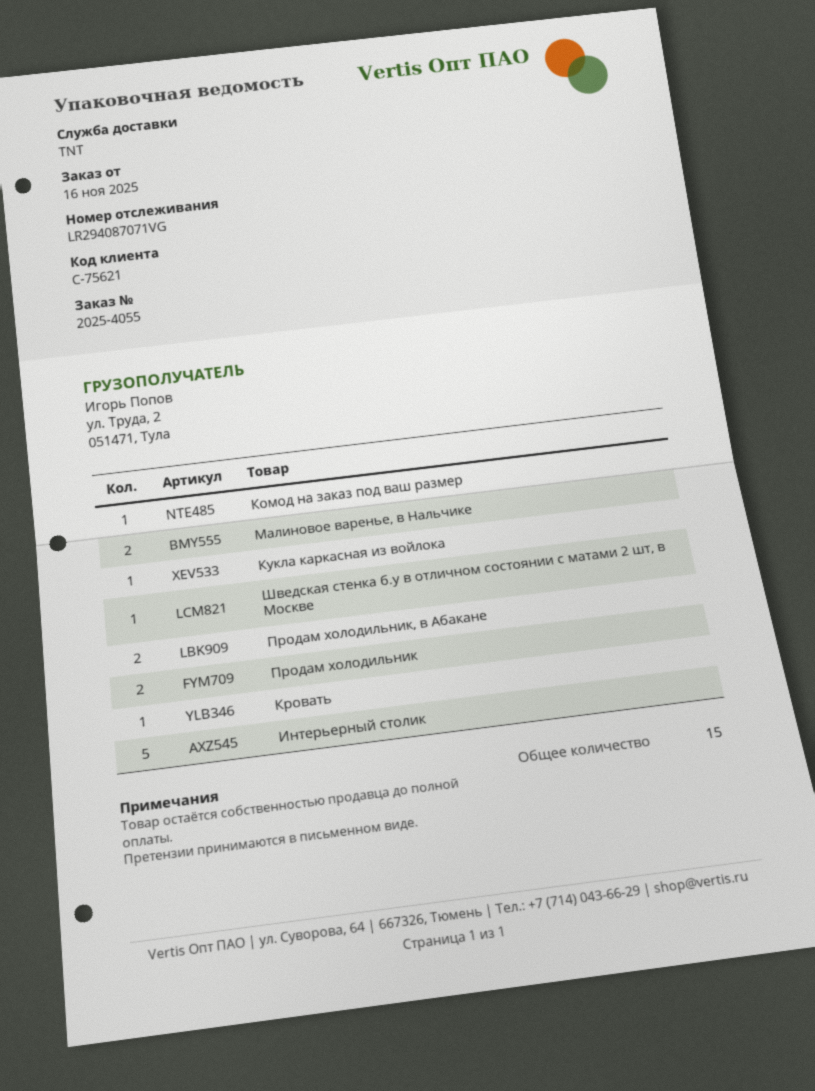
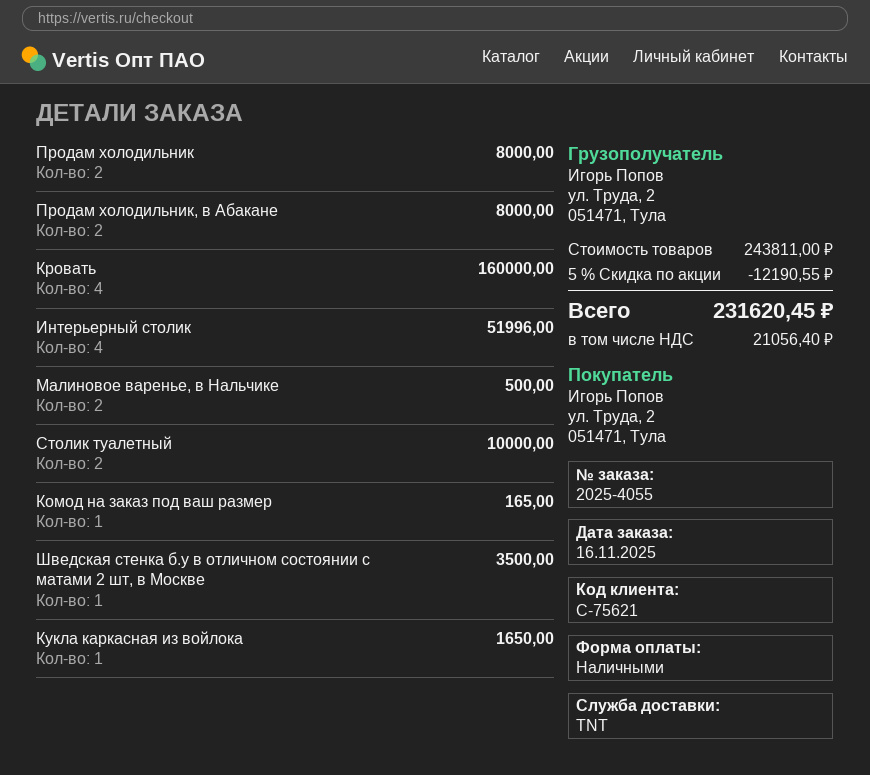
Кровать: 1 -> 4
Интерьерный столик: 5 -> 4
Столик туалетный: none -> 2

